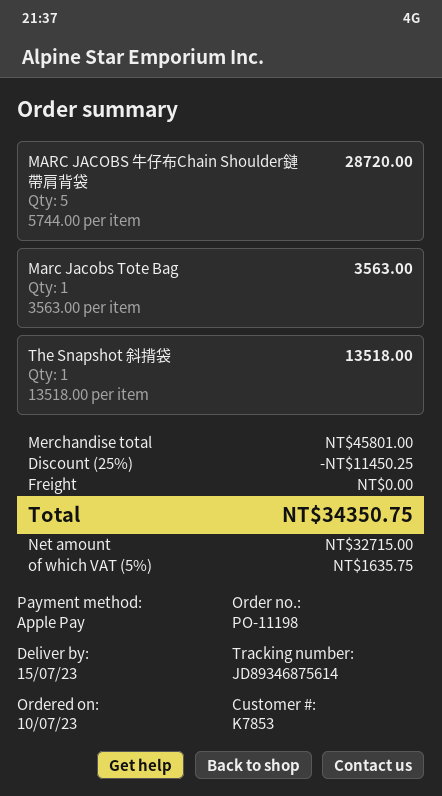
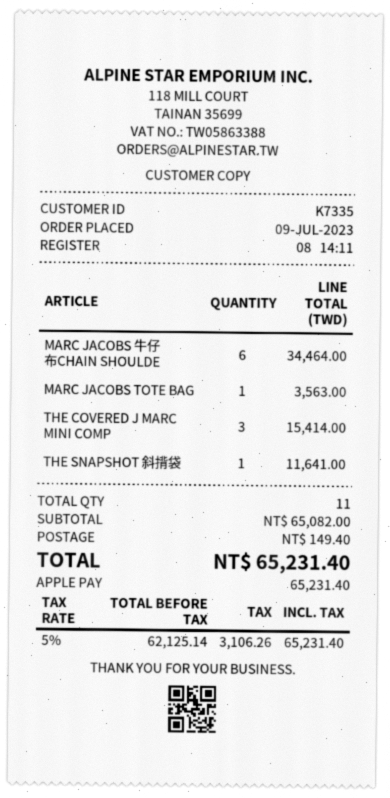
order date: 2023-07-10 -> 2023-07-09
customer number: K7853 -> K7335
MARC JACOBS 牛仔布Chain Shoulder鏈帶肩背袋: 5 for 28720.00 -> 6 for 34464.00
The Snapshot 斜揹袋: 1 for 13518.00 -> 1 for 11641.00
THE COVERED J MARC MINI COMP: none -> 3 for 15414.00
subtotal: 45801.00 -> 65082.00
discount: 25% = 11450.25 -> none
shipping: 0.00 -> 149.40
net: 32715.00 -> 62125.14
tax: 5% = 1635.75 -> 5% = 3106.26
total: 34350.75 -> 65231.40

